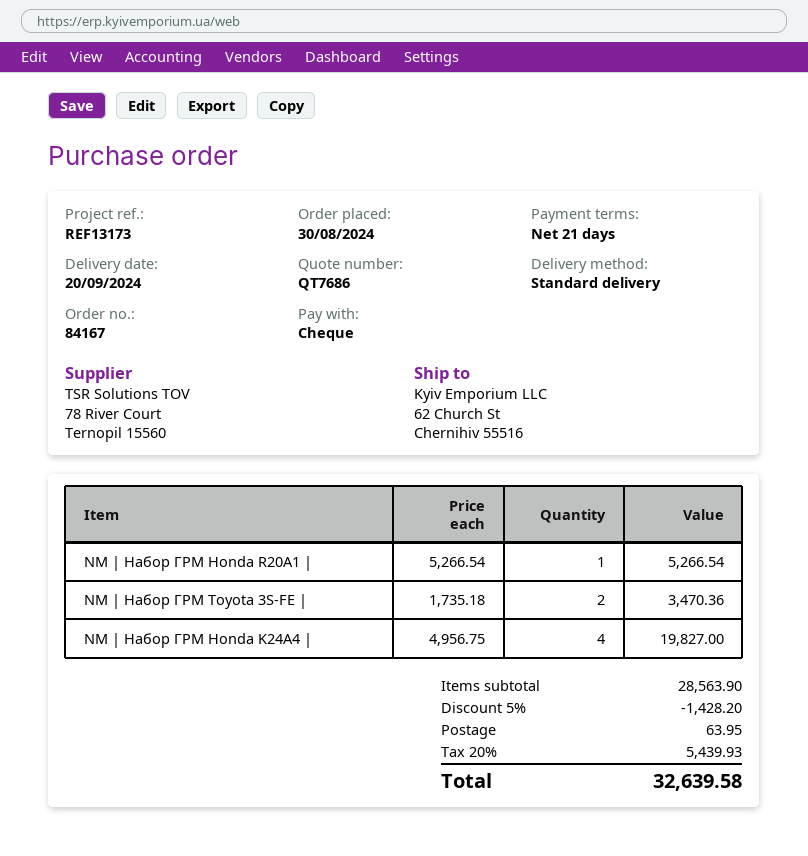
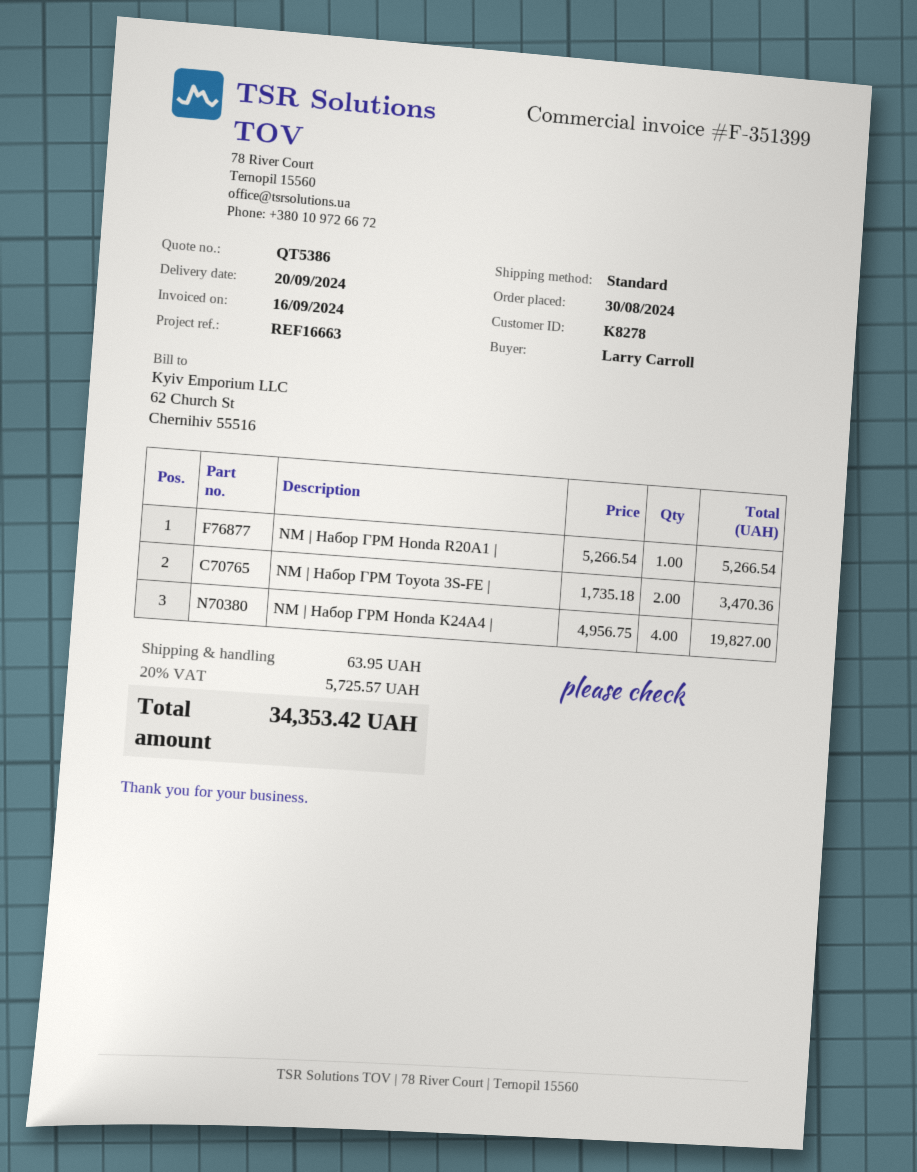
quote number: QT7686 -> QT5386
reference: REF13173 -> REF16663
discount: 5% = 1428.20 -> none
tax: 20% = 5439.93 -> 20% = 5725.57
total: 32639.58 -> 34353.42

